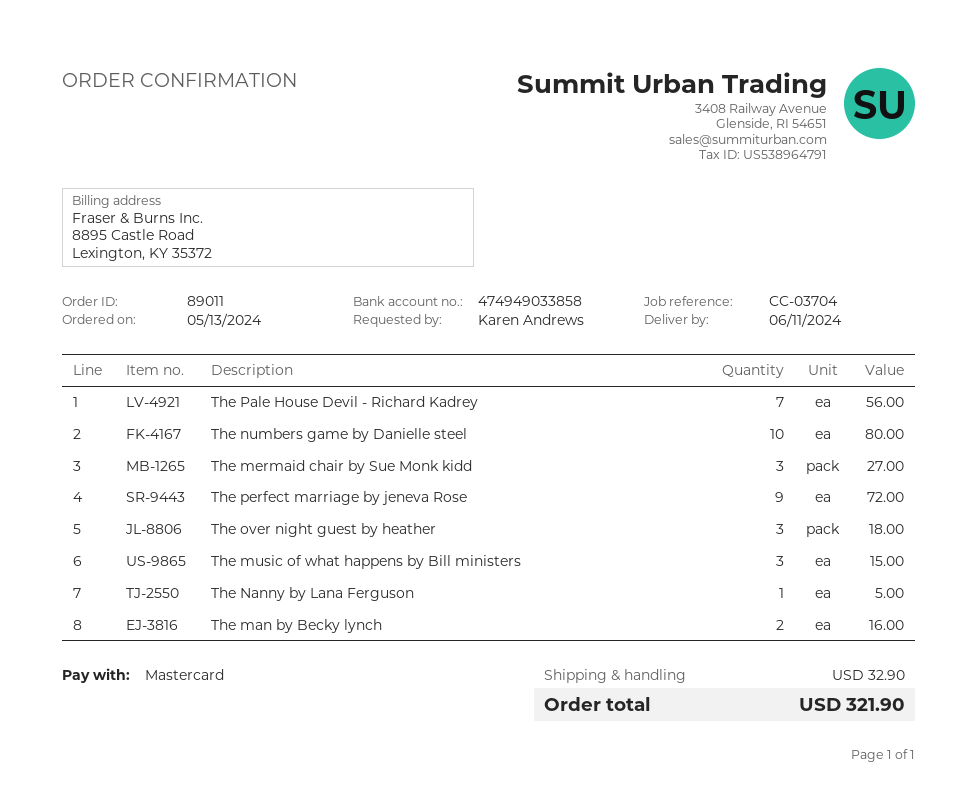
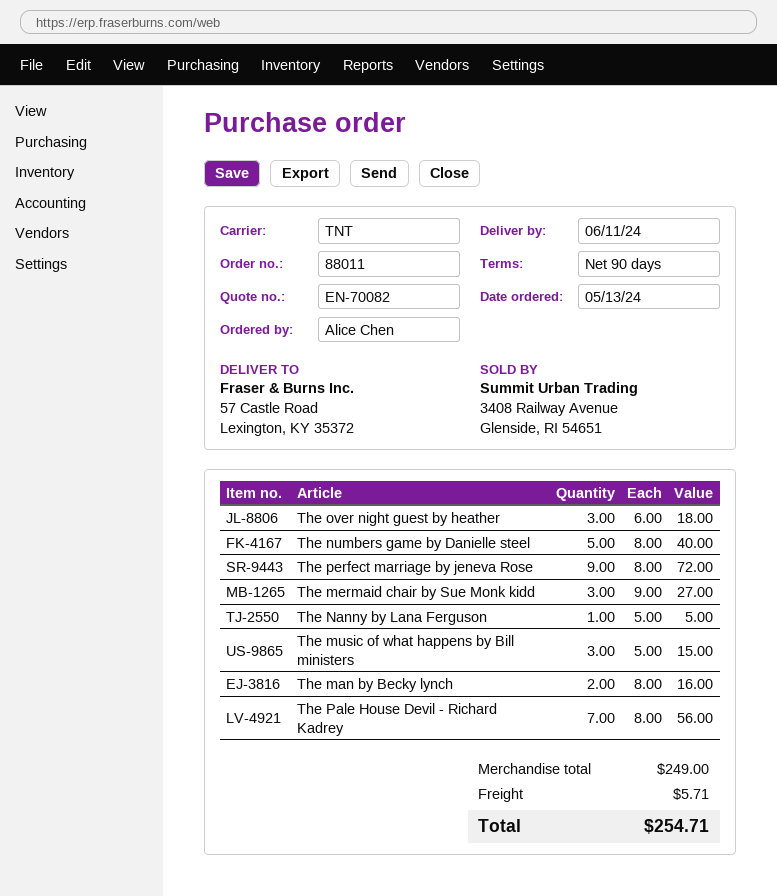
order number: 89011 -> 88011
ordered by: Karen Andrews -> Alice Chen
The numbers game by Danielle steel: 10 for 80.00 -> 5 for 40.00
shipping: 32.90 -> 5.71
total: 321.90 -> 254.71

